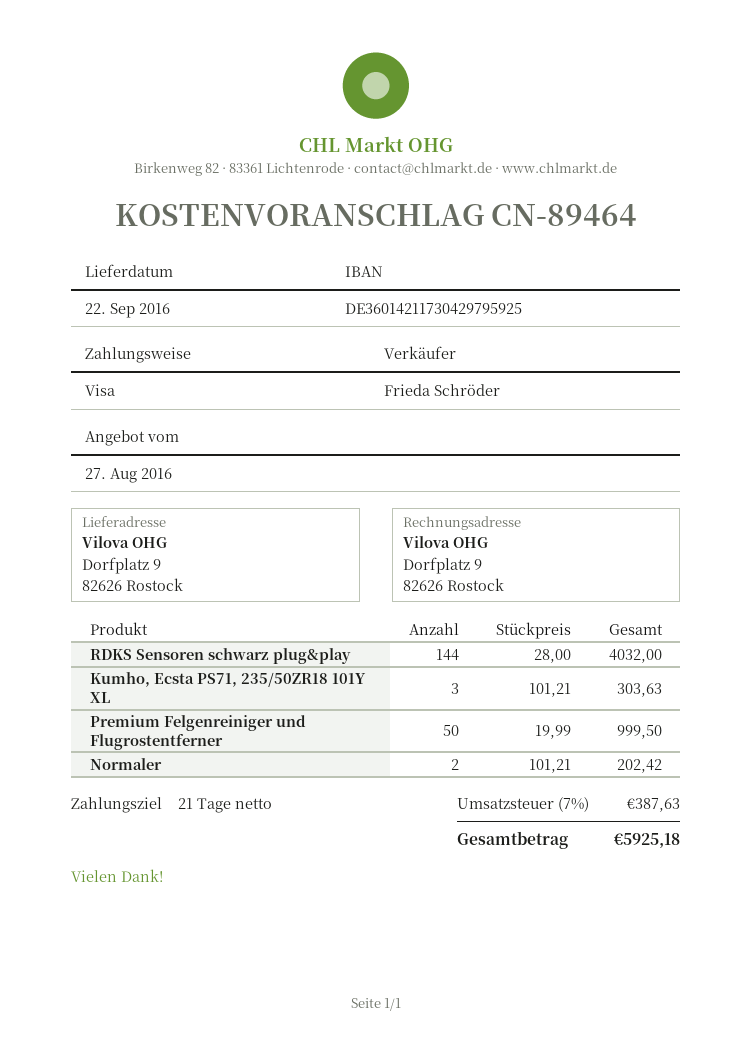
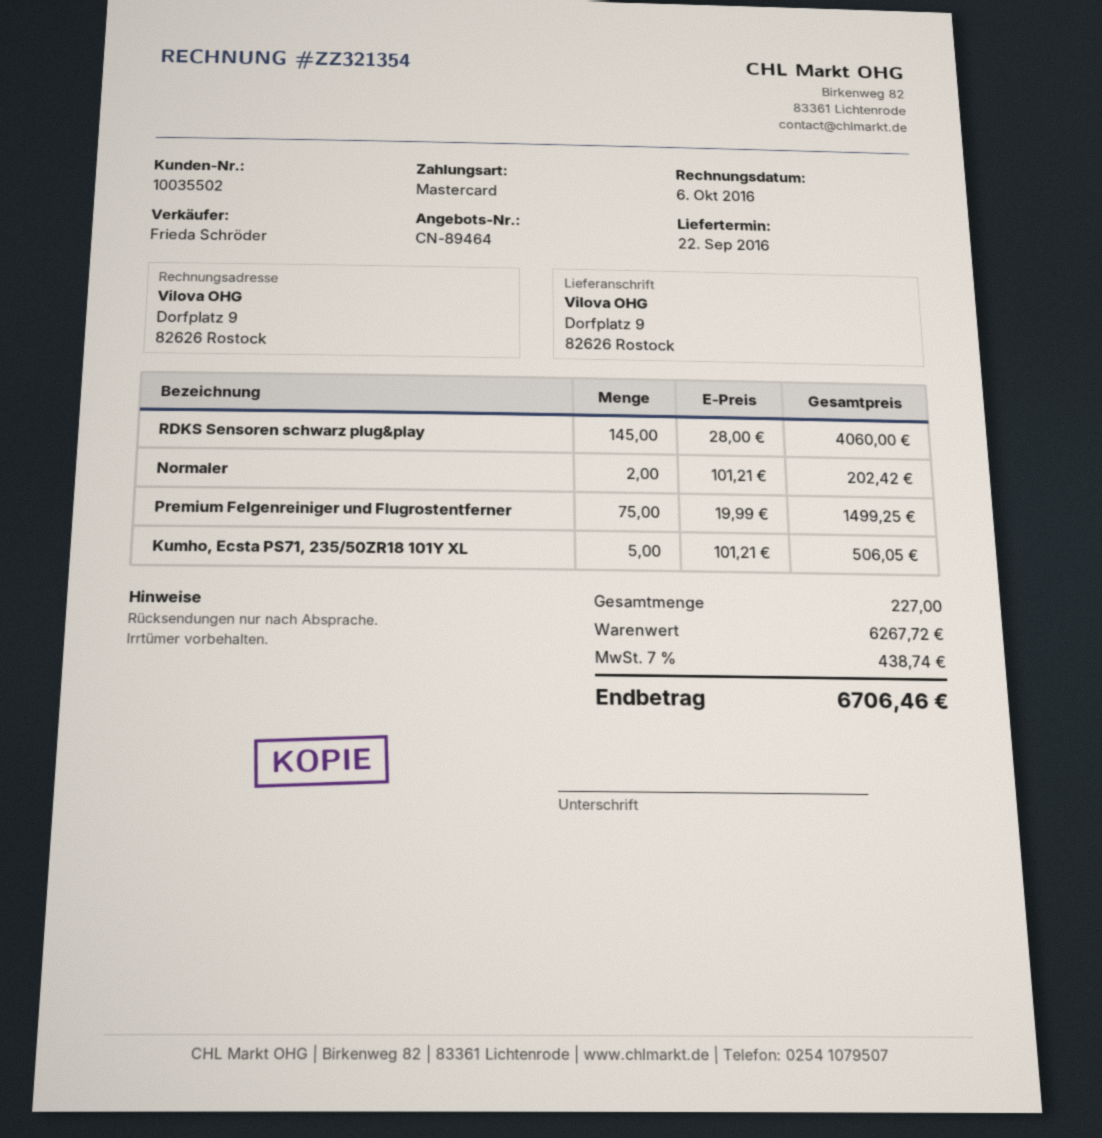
payment method: Visa -> Mastercard
RDKS Sensoren schwarz plug&play: 144 x 28.00 = 4032.00 -> 145 x 28.00 = 4060.00
Kumho, Ecsta PS71, 235/50ZR18 101Y XL: 3 x 101.21 = 303.63 -> 5 x 101.21 = 506.05
Premium Felgenreiniger und Flugrostentferner: 50 x 19.99 = 999.50 -> 75 x 19.99 = 1499.25
tax: 7% = 387.63 -> 7% = 438.74
total: 5925.18 -> 6706.46

